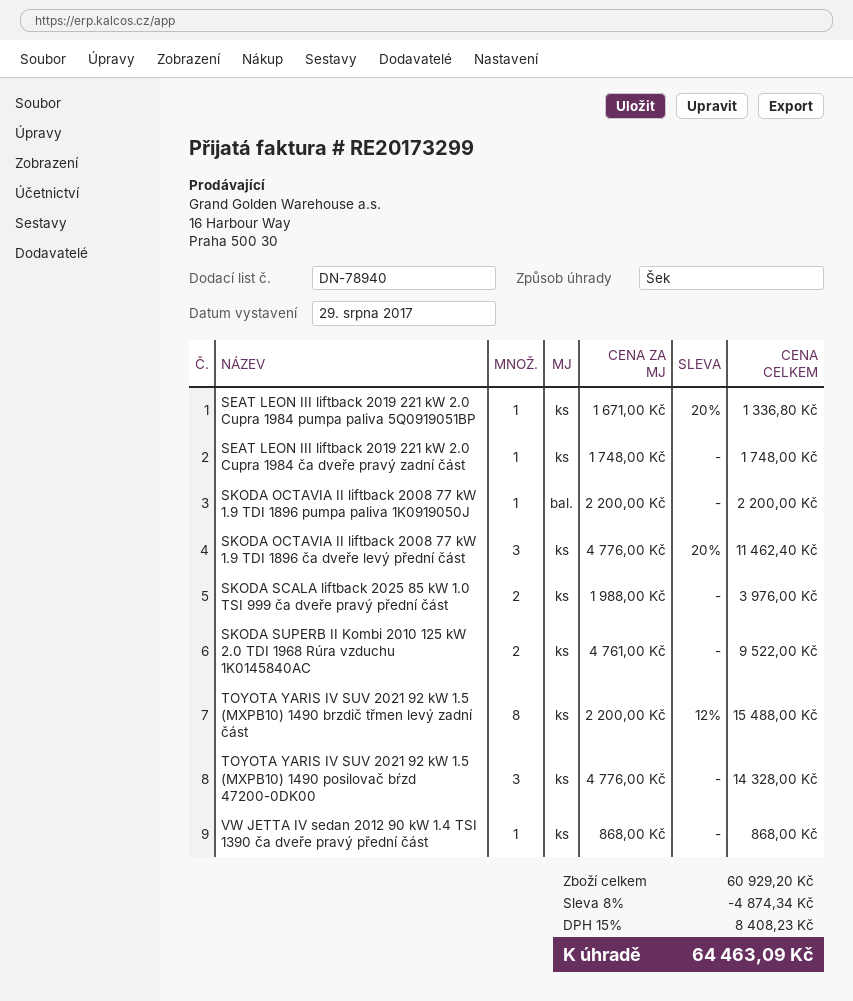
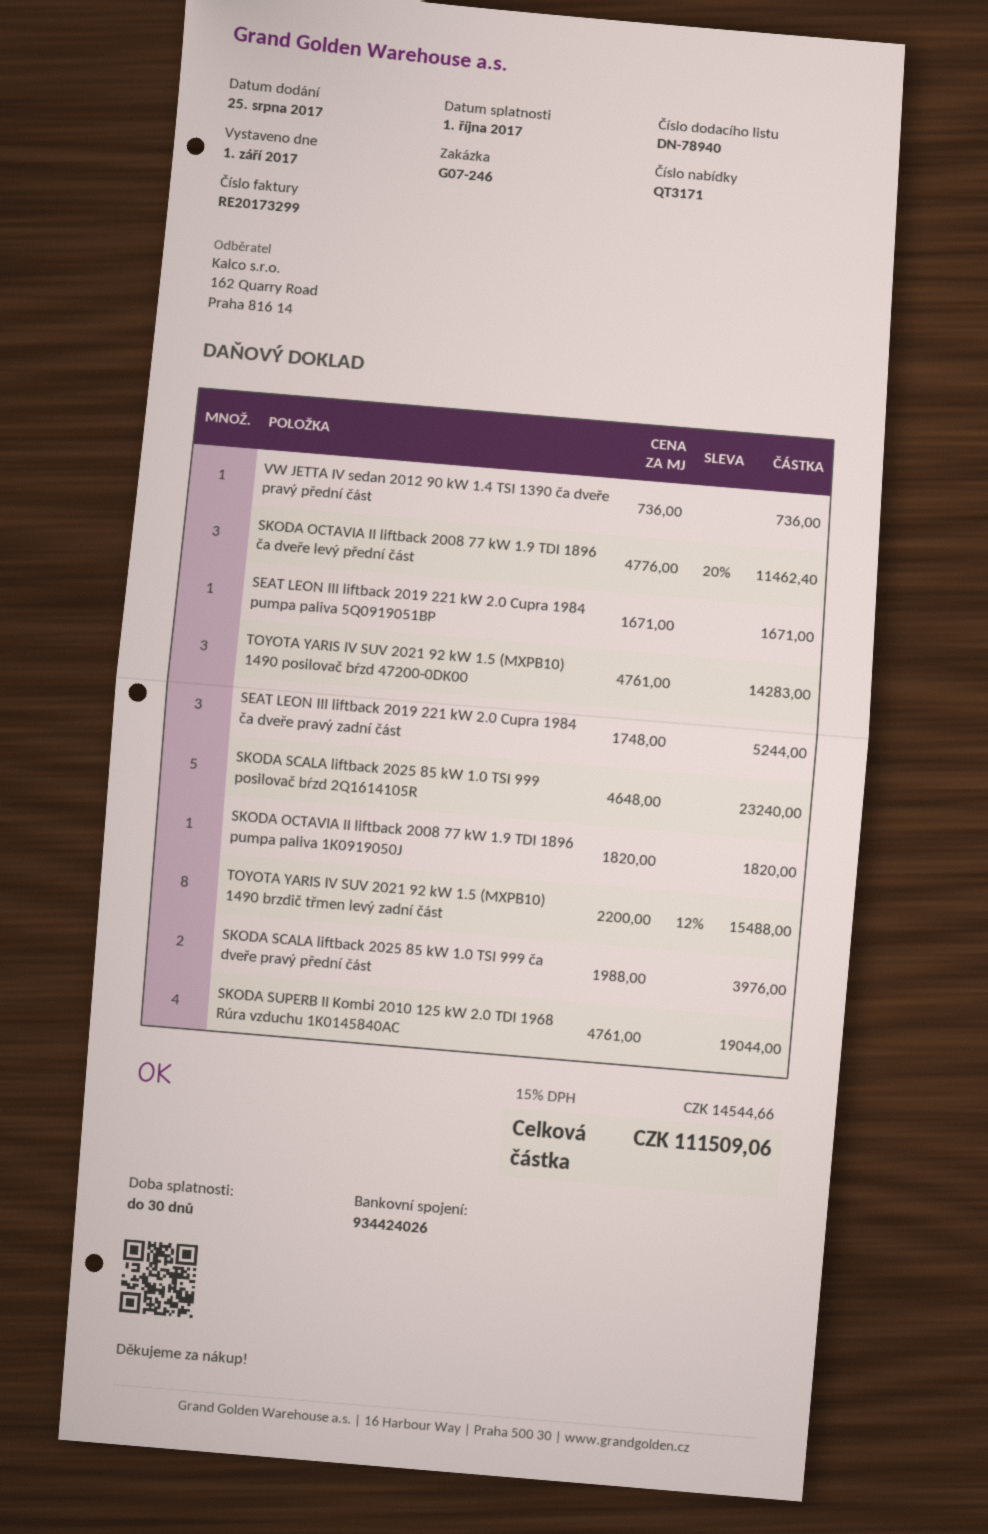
invoice date: 2017-08-29 -> 2017-09-01
SEAT LEON III liftback 2019 221 kW 2.0 Cupra 1984 pumpa paliva 5Q0919051BP: 1 x 1671.00 - 20% = 1336.80 -> 1 x 1671.00 = 1671.00
SEAT LEON III liftback 2019 221 kW 2.0 Cupra 1984 ča dveře pravý zadní část: 1 x 1748.00 = 1748.00 -> 3 x 1748.00 = 5244.00
SKODA OCTAVIA II liftback 2008 77 kW 1.9 TDI 1896 pumpa paliva 1K0919050J: 1 x 2200.00 = 2200.00 -> 1 x 1820.00 = 1820.00
SKODA SUPERB II Kombi 2010 125 kW 2.0 TDI 1968 Rúra vzduchu 1K0145840AC: 2 x 4761.00 = 9522.00 -> 4 x 4761.00 = 19044.00
TOYOTA YARIS IV SUV 2021 92 kW 1.5 (MXPB10) 1490 posilovač bŕzd 47200-0DK00: 3 x 4776.00 = 14328.00 -> 3 x 4761.00 = 14283.00
VW JETTA IV sedan 2012 90 kW 1.4 TSI 1390 ča dveře pravý přední část: 1 x 868.00 = 868.00 -> 1 x 736.00 = 736.00
SKODA SCALA liftback 2025 85 kW 1.0 TSI 999 posilovač bŕzd 2Q1614105R: none -> 5 x 4648.00 = 23240.00
discount: 8% = 4874.34 -> none
tax: 15% = 8408.23 -> 15% = 14544.66
total: 64463.09 -> 111509.06

